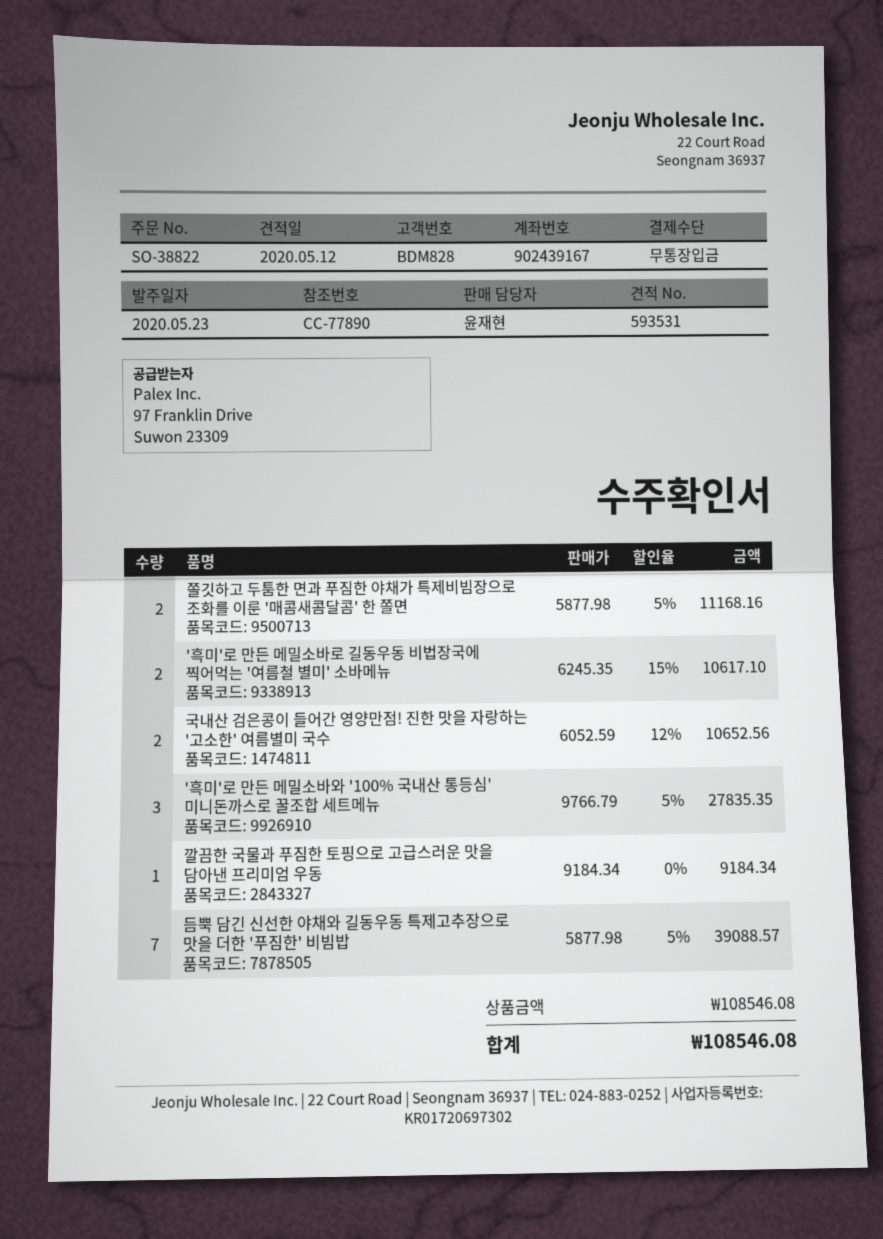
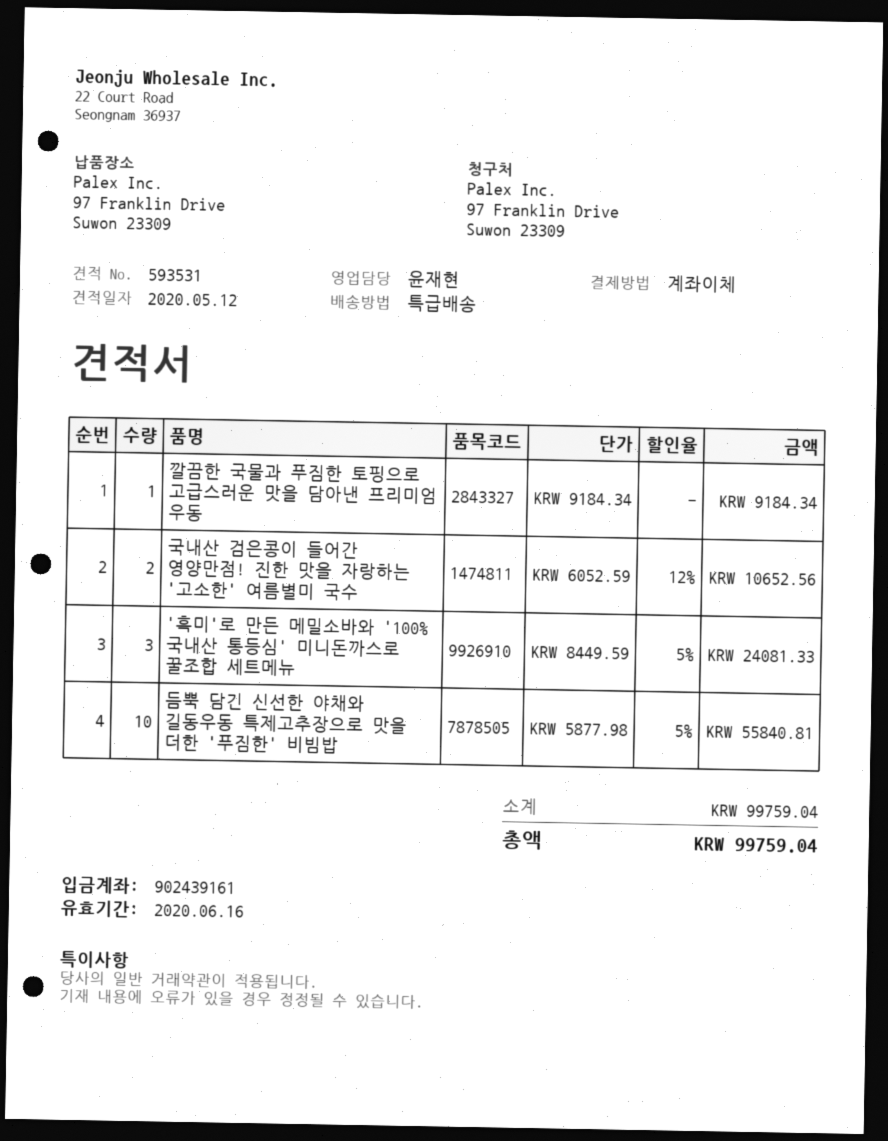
bank account: 902439167 -> 902439161
쫄깃하고 두툼한 면과 푸짐한 야채가 특제비빔장으로 조화를 이룬 '매콤새콤달콤' 한 쫄면: 2 x 5877.98 - 5% = 11168.16 -> none
'흑미'로 만든 메밀소바로 길동우동 비법장국에 찍어먹는 '여름철 별미' 소바메뉴: 2 x 6245.35 - 15% = 10617.10 -> none
'흑미'로 만든 메밀소바와 '100% 국내산 통등심' 미니돈까스로 꿀조합 세트메뉴: 3 x 9766.79 - 5% = 27835.35 -> 3 x 8449.59 - 5% = 24081.33
듬뿍 담긴 신선한 야채와 길동우동 특제고추장으로 맛을 더한 '푸짐한' 비빔밥: 7 x 5877.98 - 5% = 39088.57 -> 10 x 5877.98 - 5% = 55840.81
subtotal: 108546.08 -> 99759.04
total: 108546.08 -> 99759.04

